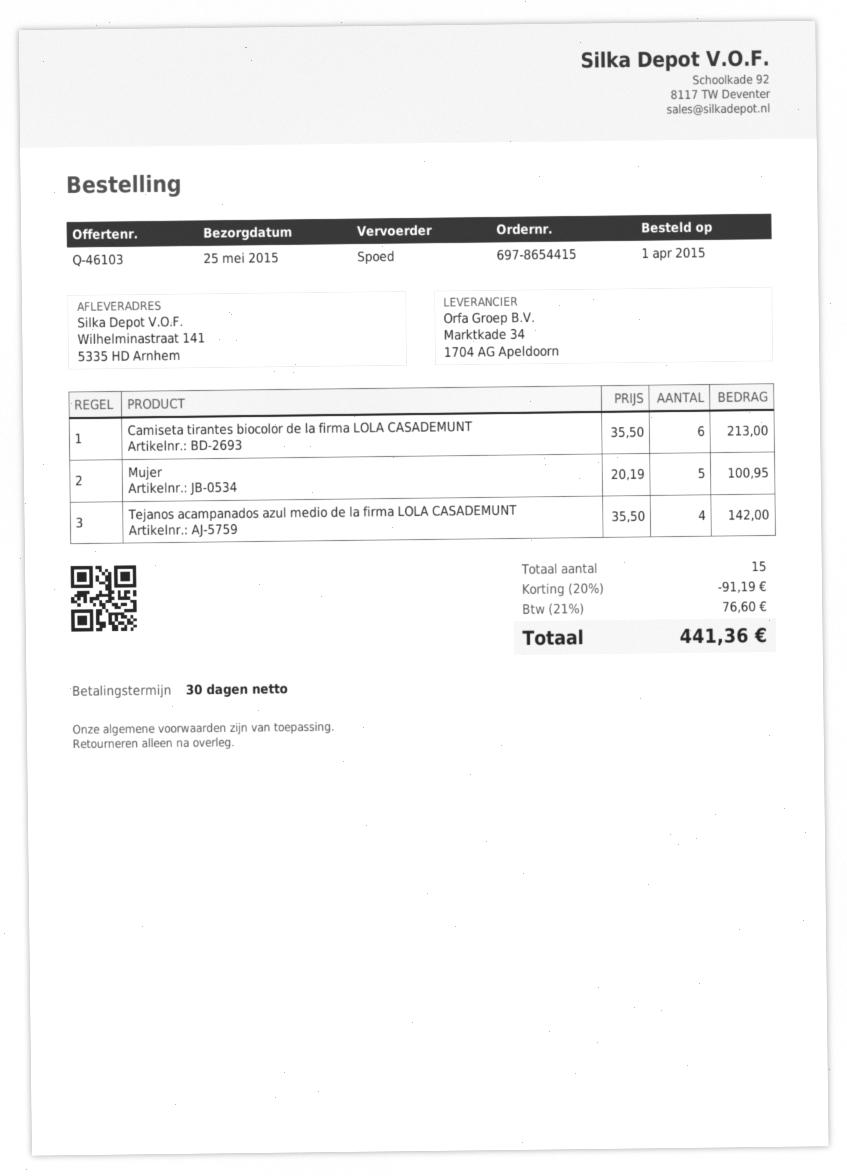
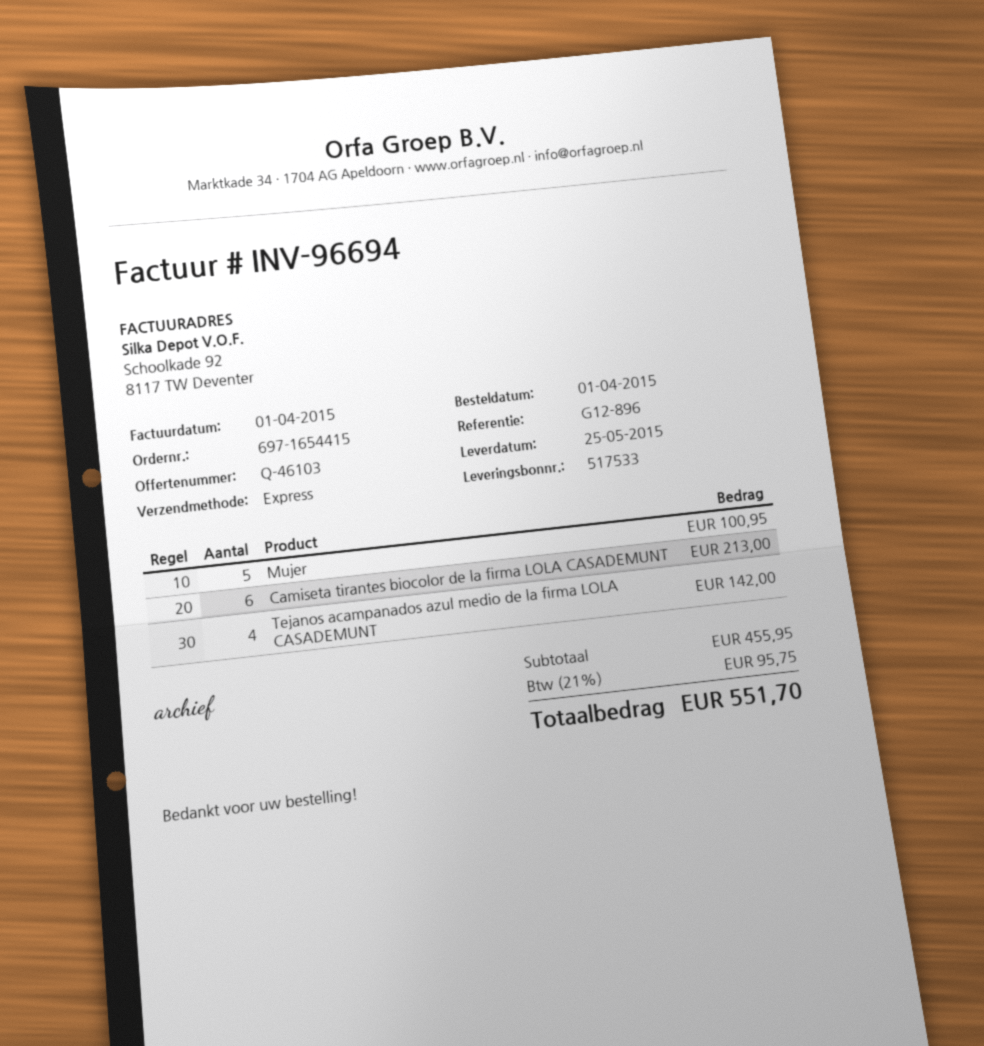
order number: 697-8654415 -> 697-1654415
discount: 20% = 91.19 -> none
tax: 21% = 76.60 -> 21% = 95.75
total: 441.36 -> 551.70

